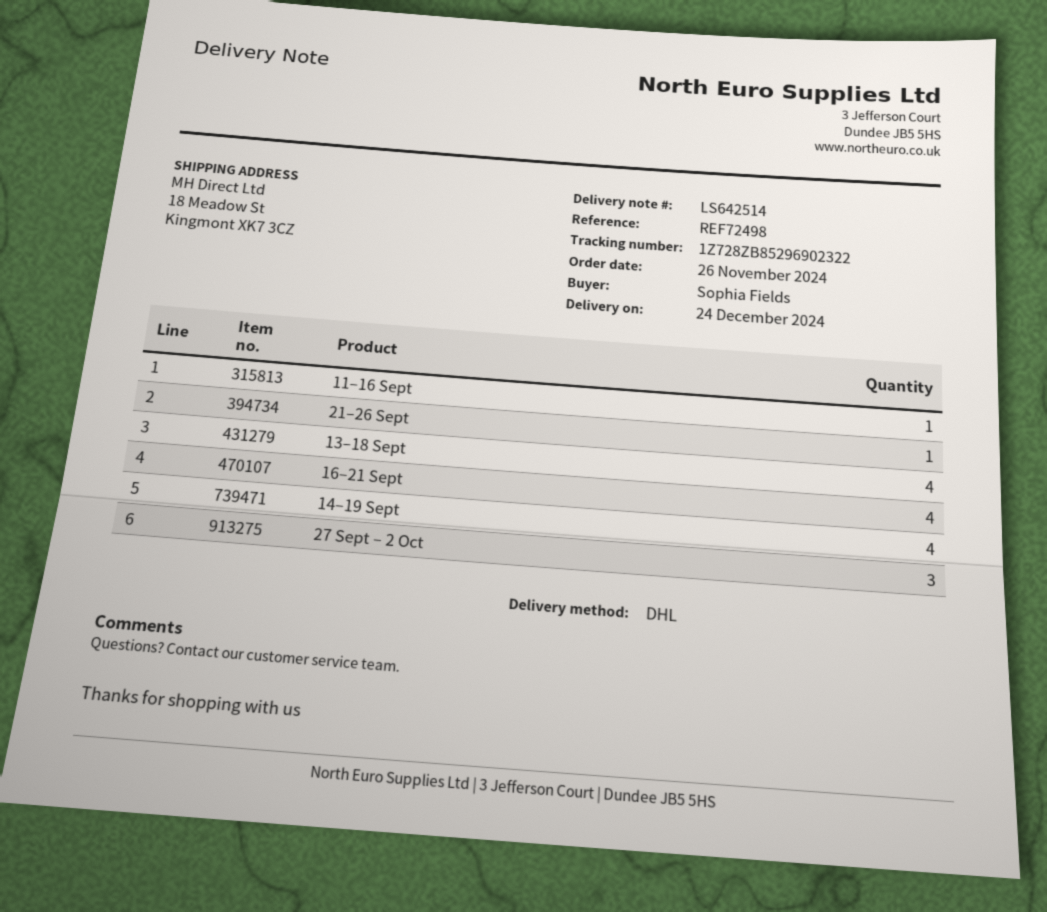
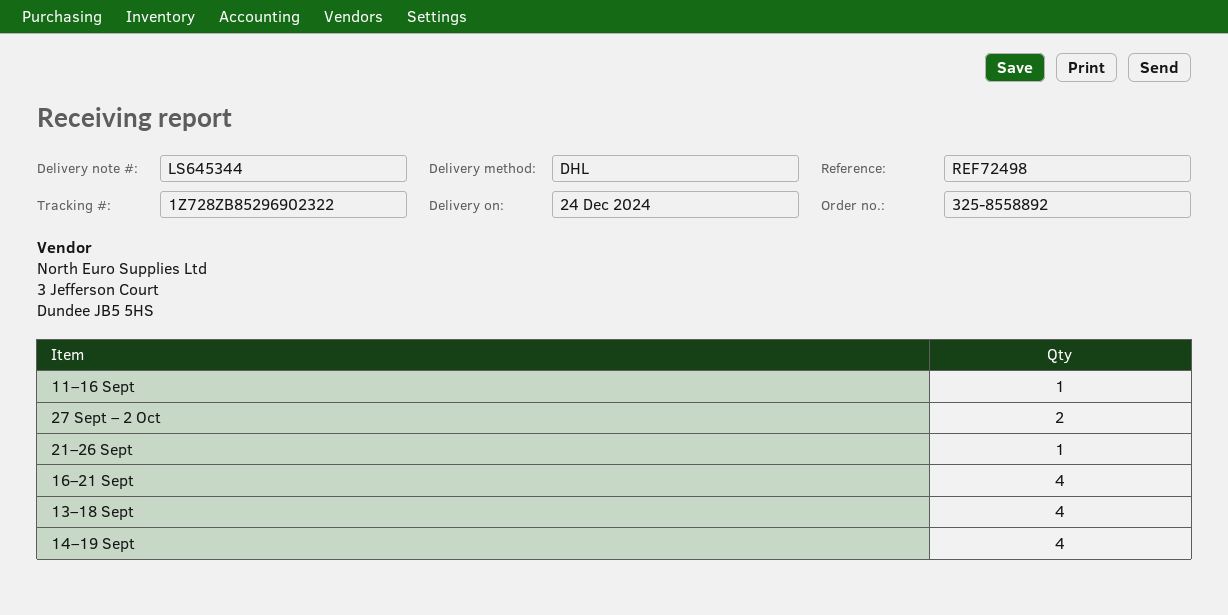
delivery note number: LS642514 -> LS645344
27 Sept – 2 Oct: 3 -> 2

